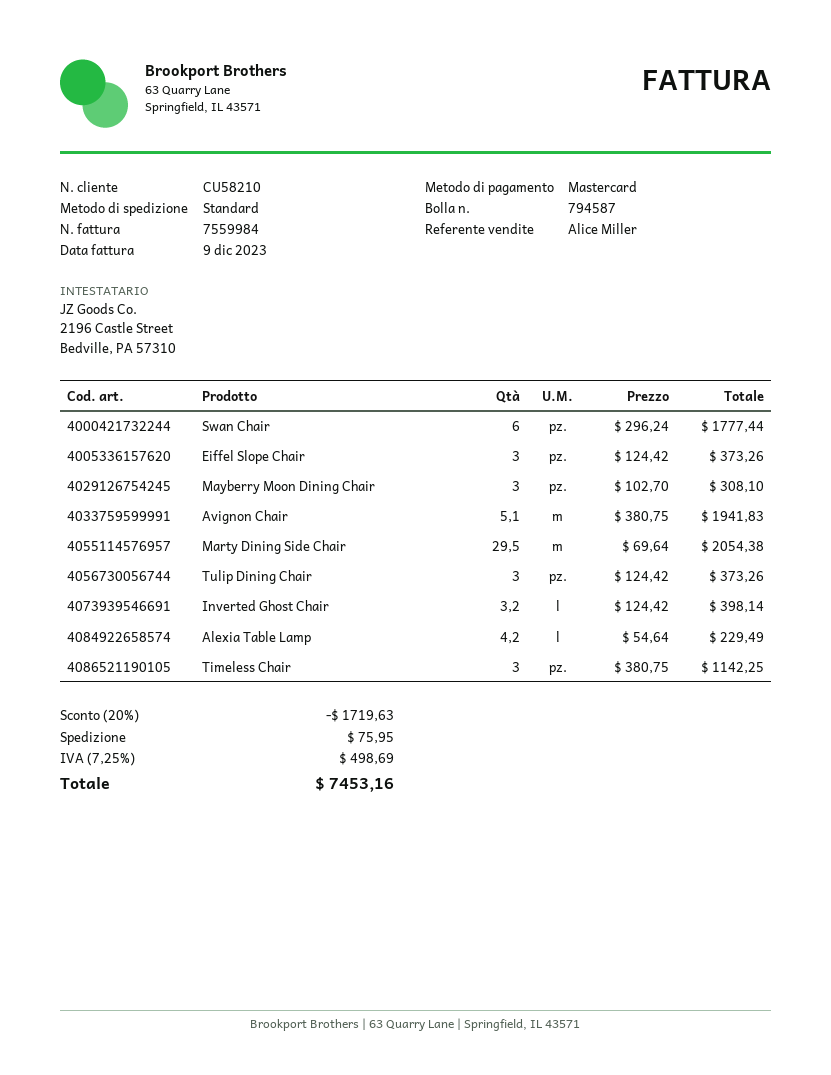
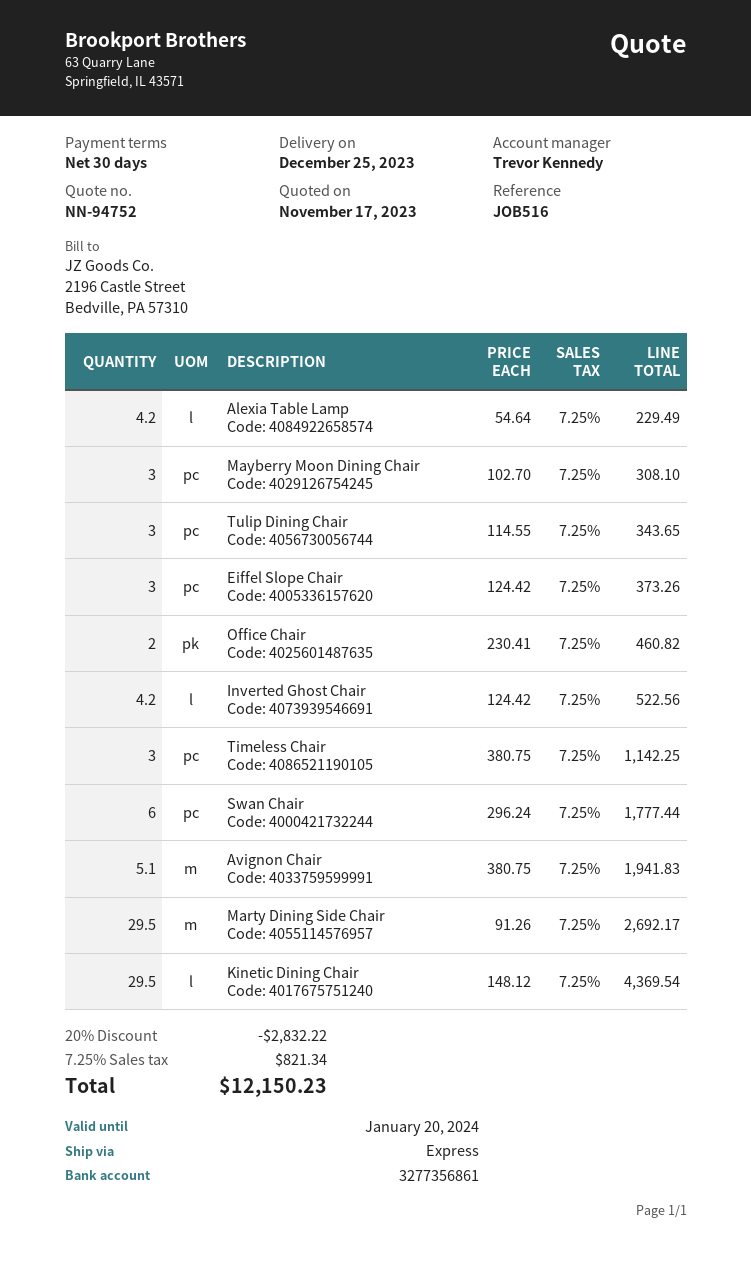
sales rep: Alice Miller -> Trevor Kennedy
shipping method: standard -> express
Marty Dining Side Chair: 29.5 x 69.64 = 2054.38 -> 29.5 x 91.26 = 2692.17
Tulip Dining Chair: 3 x 124.42 = 373.26 -> 3 x 114.55 = 343.65
Inverted Ghost Chair: 3.2 x 124.42 = 398.14 -> 4.2 x 124.42 = 522.56
Office Chair: none -> 2 x 230.41 = 460.82
Kinetic Dining Chair: none -> 29.5 x 148.12 = 4369.54
discount: 20% = 1719.63 -> 20% = 2832.22
shipping: 75.95 -> none
tax: 7.25% = 498.69 -> 7.25% = 821.34
total: 7453.16 -> 12150.23

